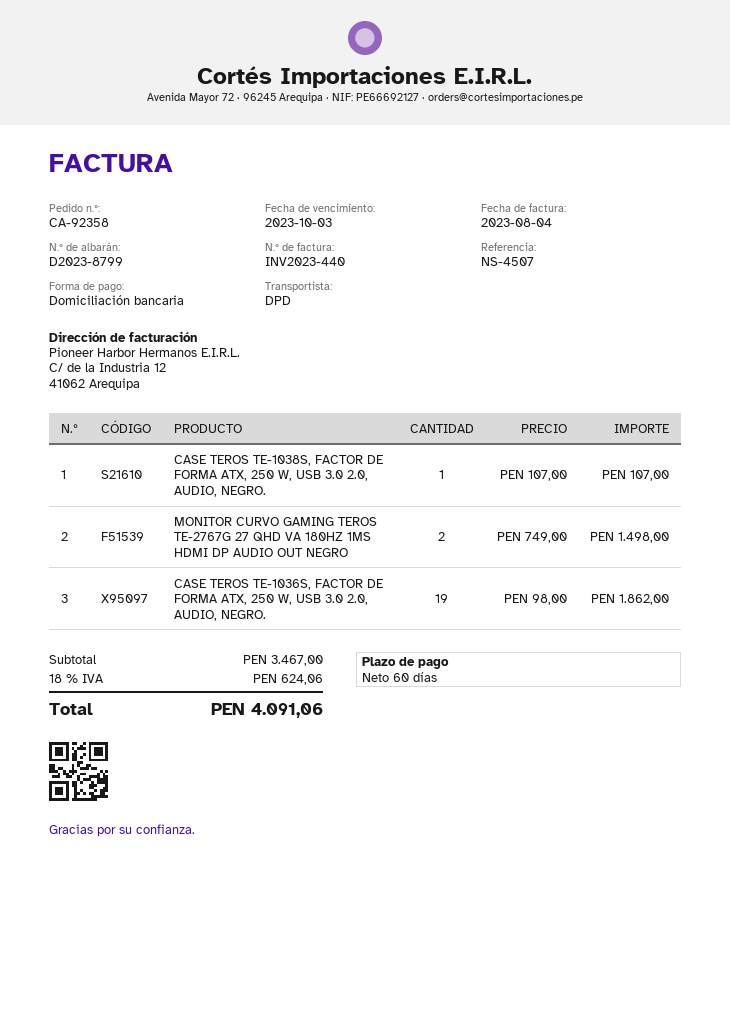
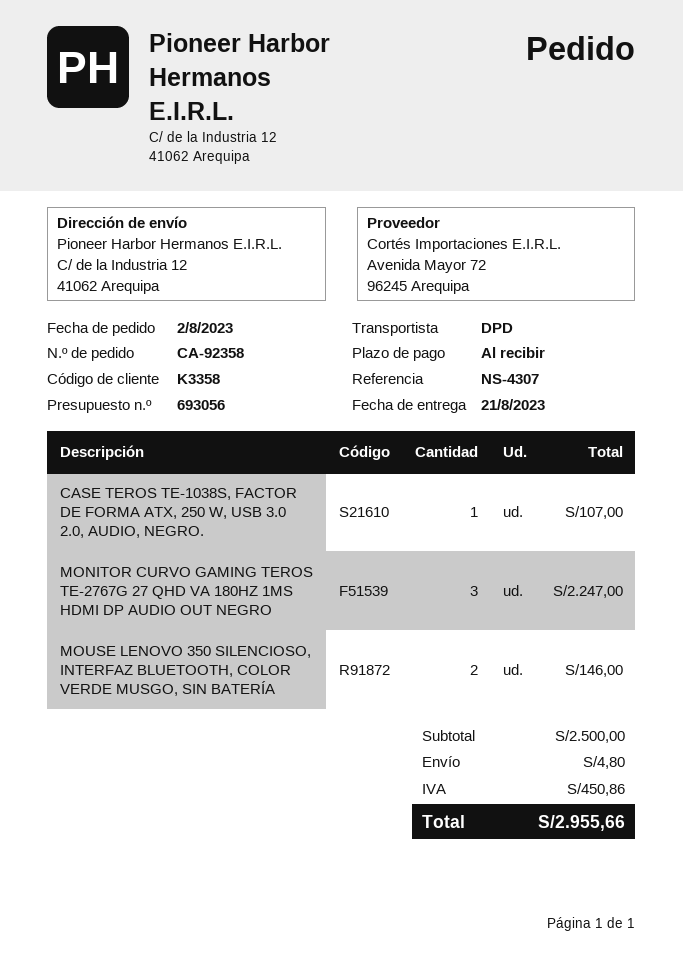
payment terms: 60 days -> on receipt
reference: NS-4507 -> NS-4307
MONITOR CURVO GAMING TEROS TE-2767G 27 QHD VA 180HZ 1MS HDMI DP AUDIO OUT NEGRO: 2 for 1498.00 -> 3 for 2247.00
CASE TEROS TE-1036S, FACTOR DE FORMA ATX, 250 W, USB 3.0 2.0, AUDIO, NEGRO.: 19 for 1862.00 -> none
MOUSE LENOVO 350 SILENCIOSO, INTERFAZ BLUETOOTH, COLOR VERDE MUSGO, SIN BATERÍA: none -> 2 for 146.00
subtotal: 3467.00 -> 2500.00
shipping: none -> 4.80
tax: 624.06 -> 450.86
total: 4091.06 -> 2955.66

